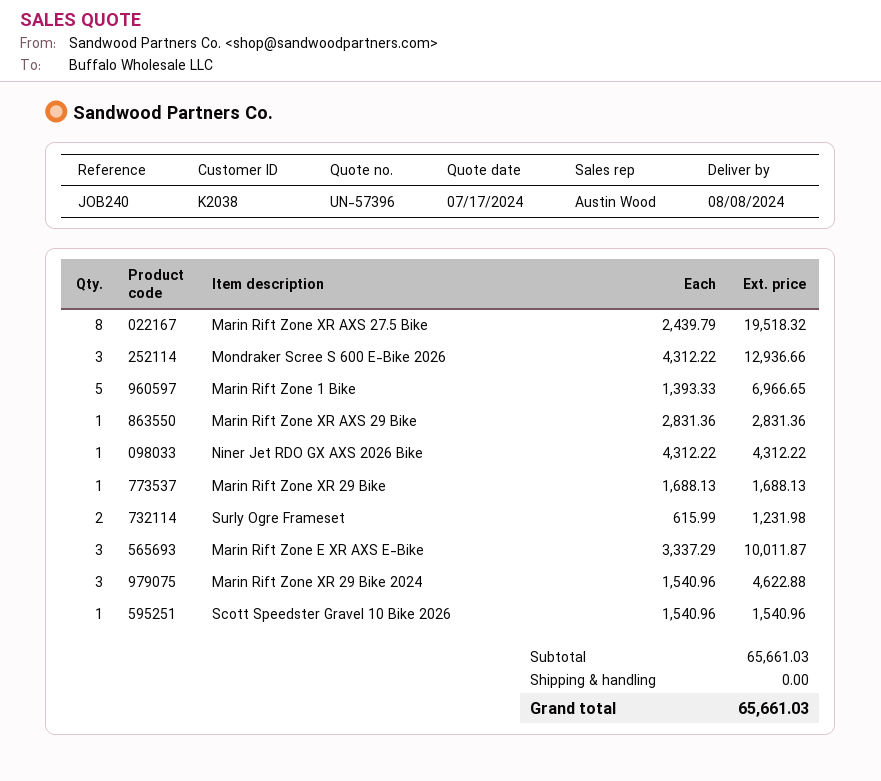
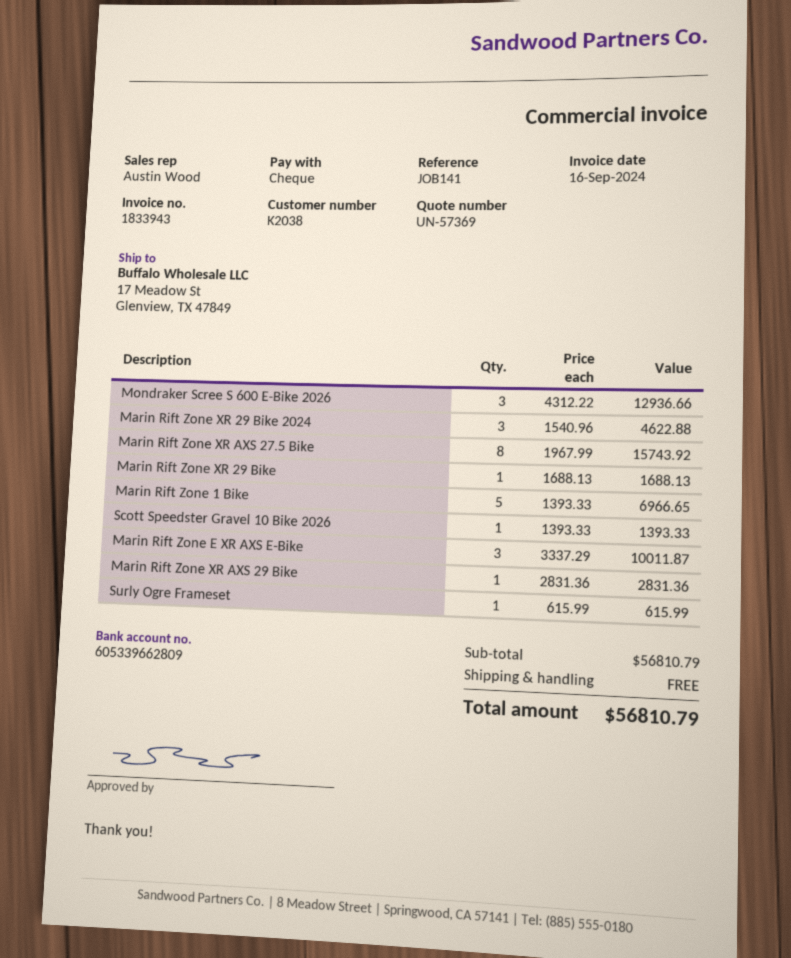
quote number: UN-57396 -> UN-57369
reference: JOB240 -> JOB141
Marin Rift Zone XR AXS 27.5 Bike: 8 x 2439.79 = 19518.32 -> 8 x 1967.99 = 15743.92
Niner Jet RDO GX AXS 2026 Bike: 1 x 4312.22 = 4312.22 -> none
Surly Ogre Frameset: 2 x 615.99 = 1231.98 -> 1 x 615.99 = 615.99
Scott Speedster Gravel 10 Bike 2026: 1 x 1540.96 = 1540.96 -> 1 x 1393.33 = 1393.33
subtotal: 65661.03 -> 56810.79
total: 65661.03 -> 56810.79

